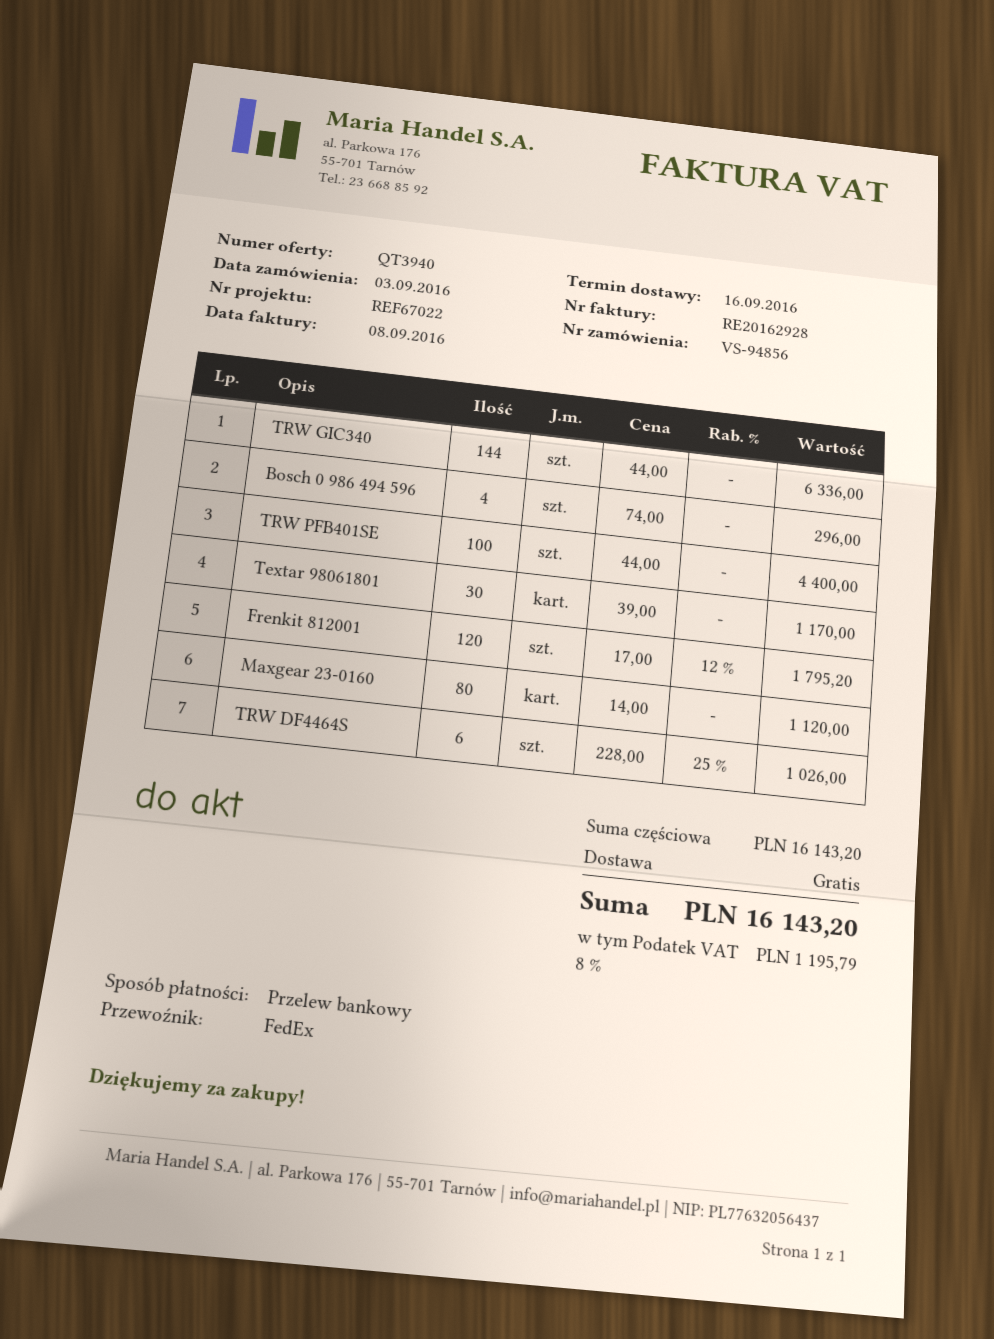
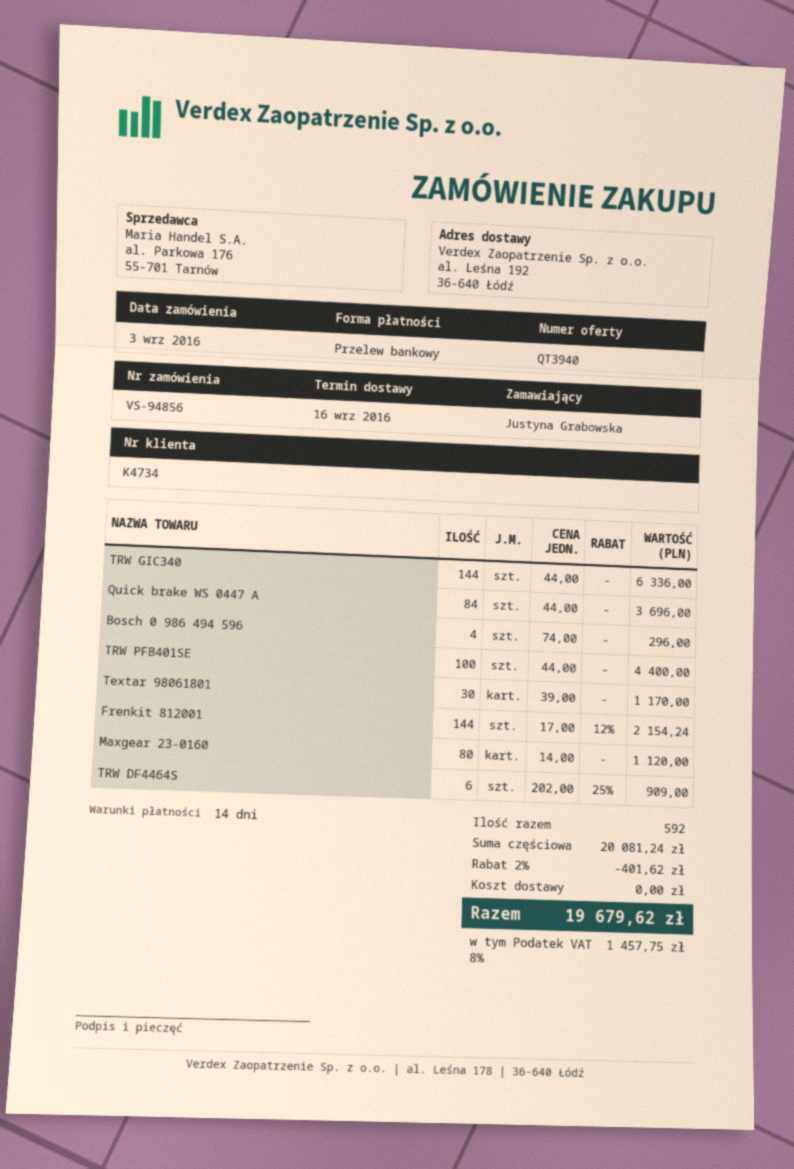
Frenkit 812001: 120 x 17.00 - 12% = 1795.20 -> 144 x 17.00 - 12% = 2154.24
TRW DF4464S: 6 x 228.00 - 25% = 1026.00 -> 6 x 202.00 - 25% = 909.00
Quick brake WS 0447 A: none -> 84 x 44.00 = 3696.00
subtotal: 16143.20 -> 20081.24
discount: none -> 2% = 401.62
tax: 8% = 1195.79 -> 8% = 1457.75
total: 16143.20 -> 19679.62

